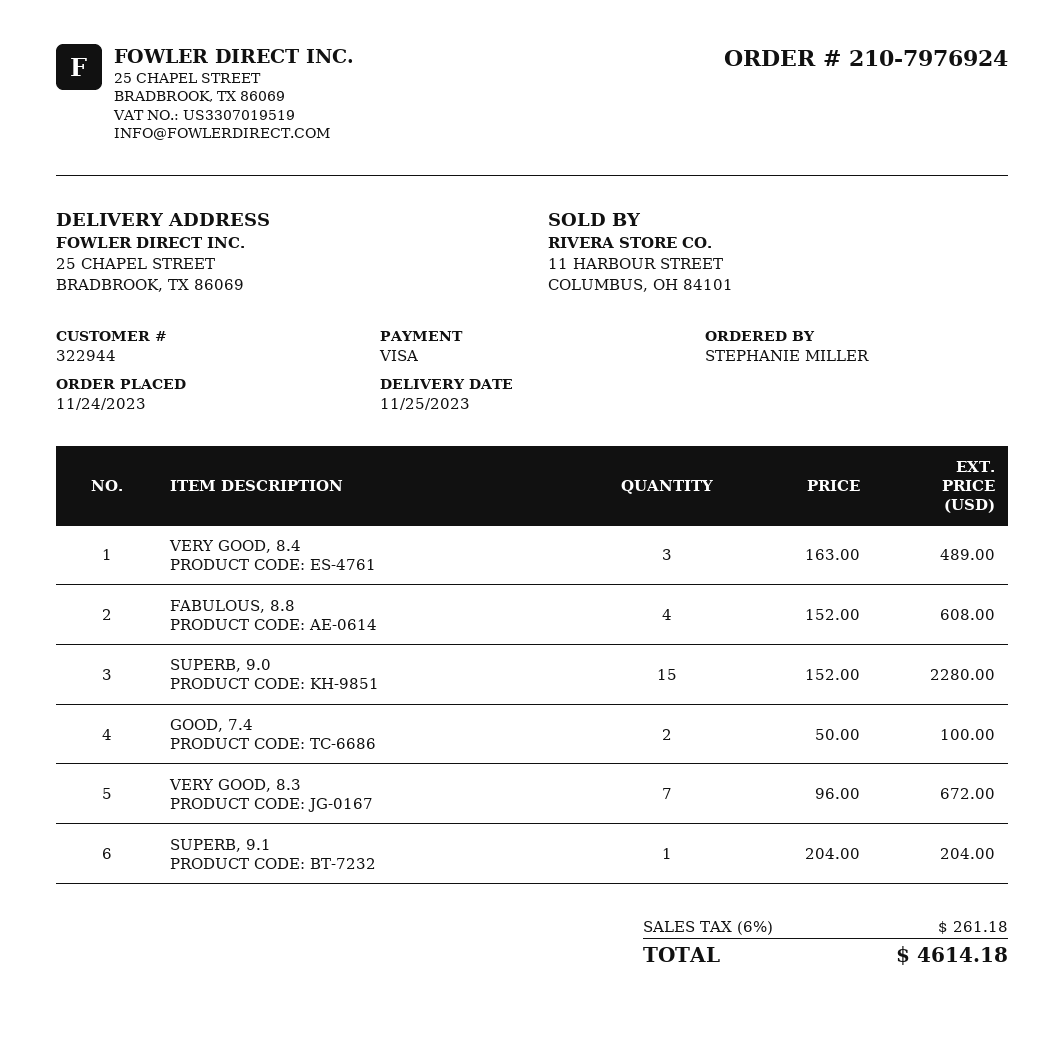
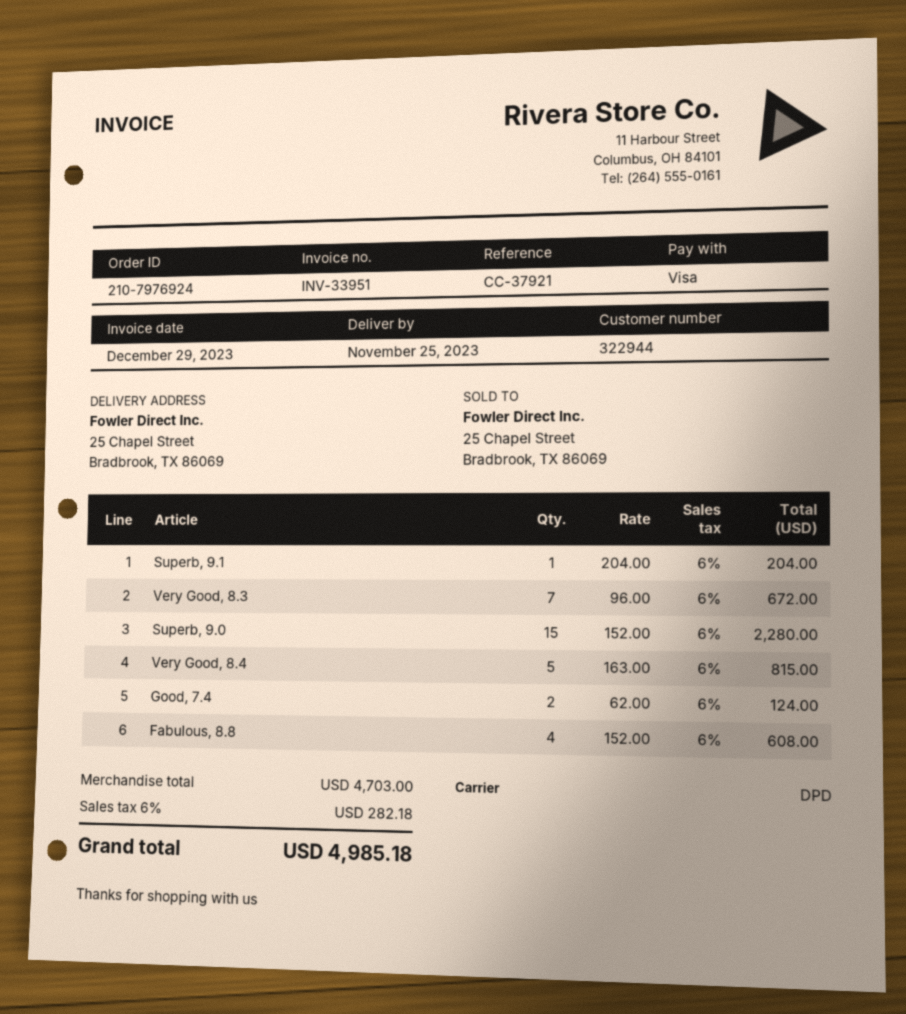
VERY GOOD, 8.4: 3 x 163.00 = 489.00 -> 5 x 163.00 = 815.00
GOOD, 7.4: 2 x 50.00 = 100.00 -> 2 x 62.00 = 124.00
tax: 6% = 261.18 -> 6% = 282.18
total: 4614.18 -> 4985.18

